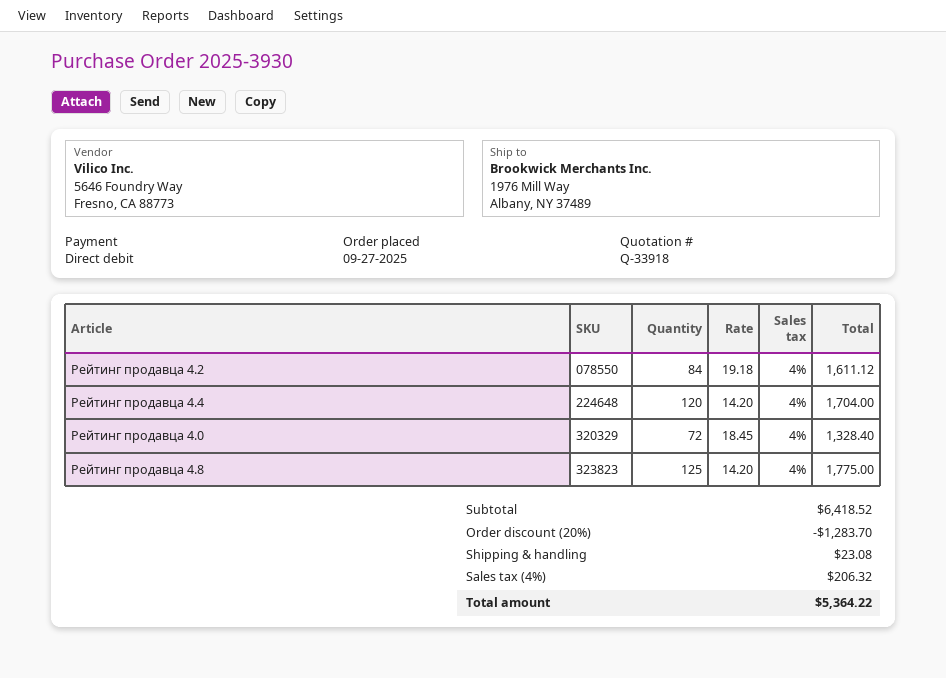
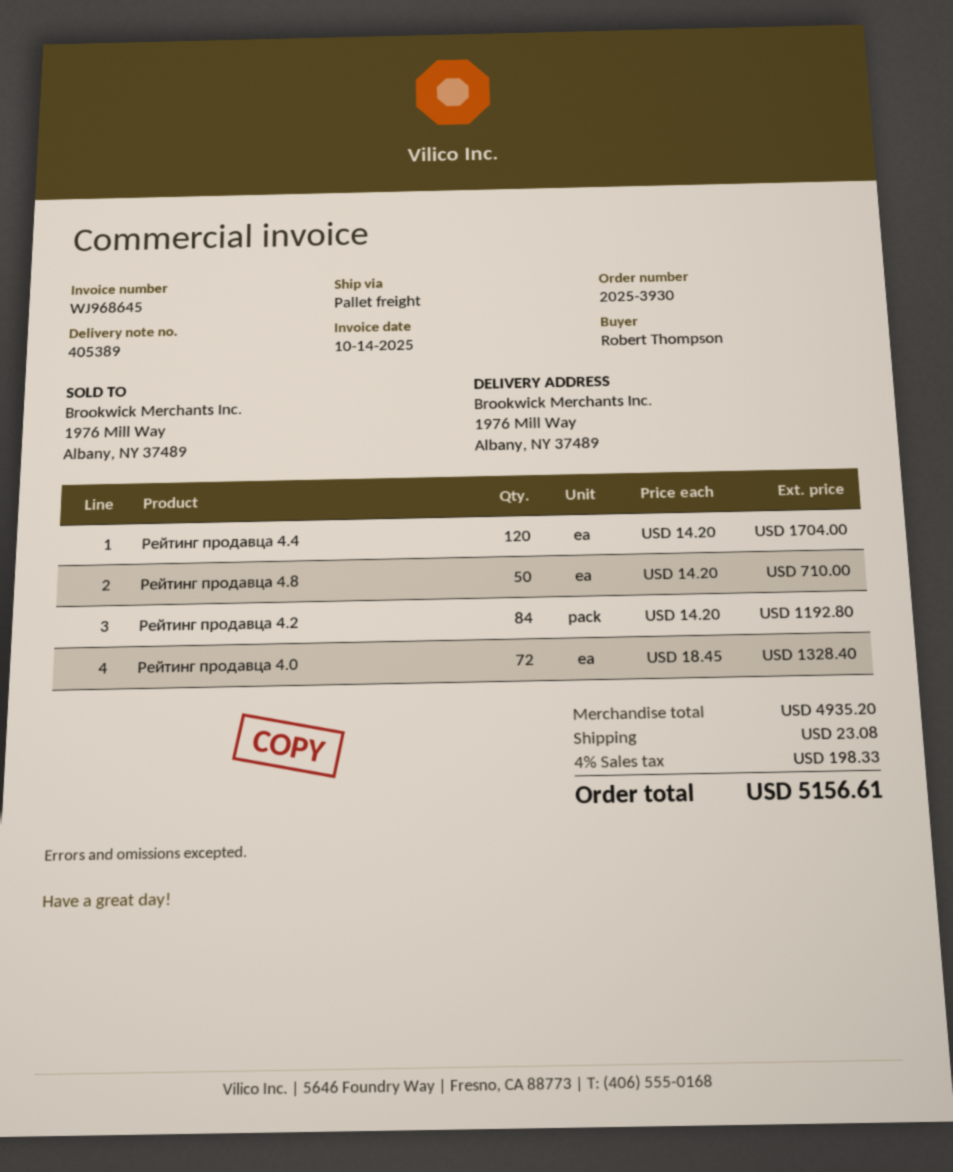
Рейтинг продавца 4.2: 84 x 19.18 = 1611.12 -> 84 x 14.20 = 1192.80
Рейтинг продавца 4.8: 125 x 14.20 = 1775.00 -> 50 x 14.20 = 710.00
subtotal: 6418.52 -> 4935.20
discount: 20% = 1283.70 -> none
tax: 4% = 206.32 -> 4% = 198.33
total: 5364.22 -> 5156.61

